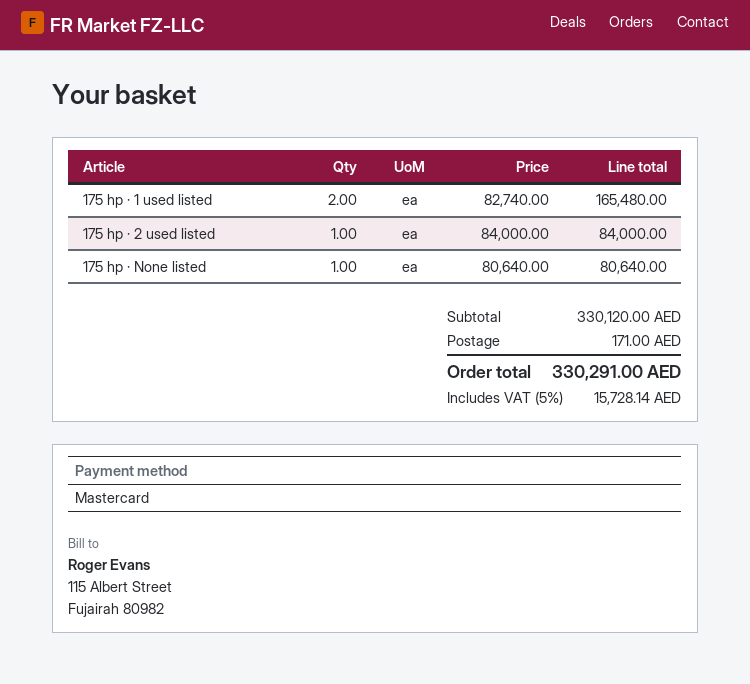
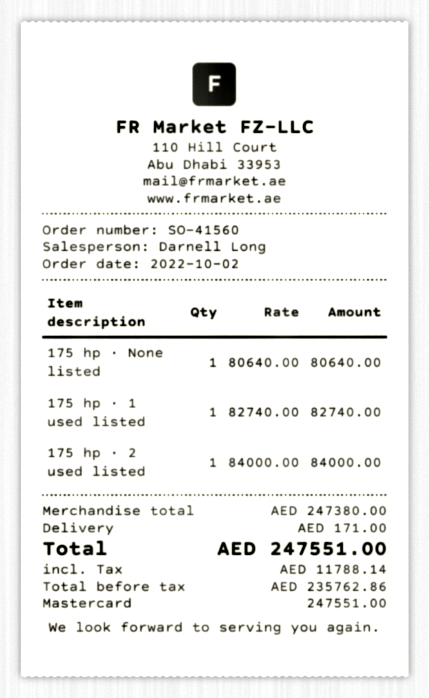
175 hp · 1 used listed: 2 x 82740.00 = 165480.00 -> 1 x 82740.00 = 82740.00
subtotal: 330120.00 -> 247380.00
tax: 15728.14 -> 11788.14
total: 330291.00 -> 247551.00

